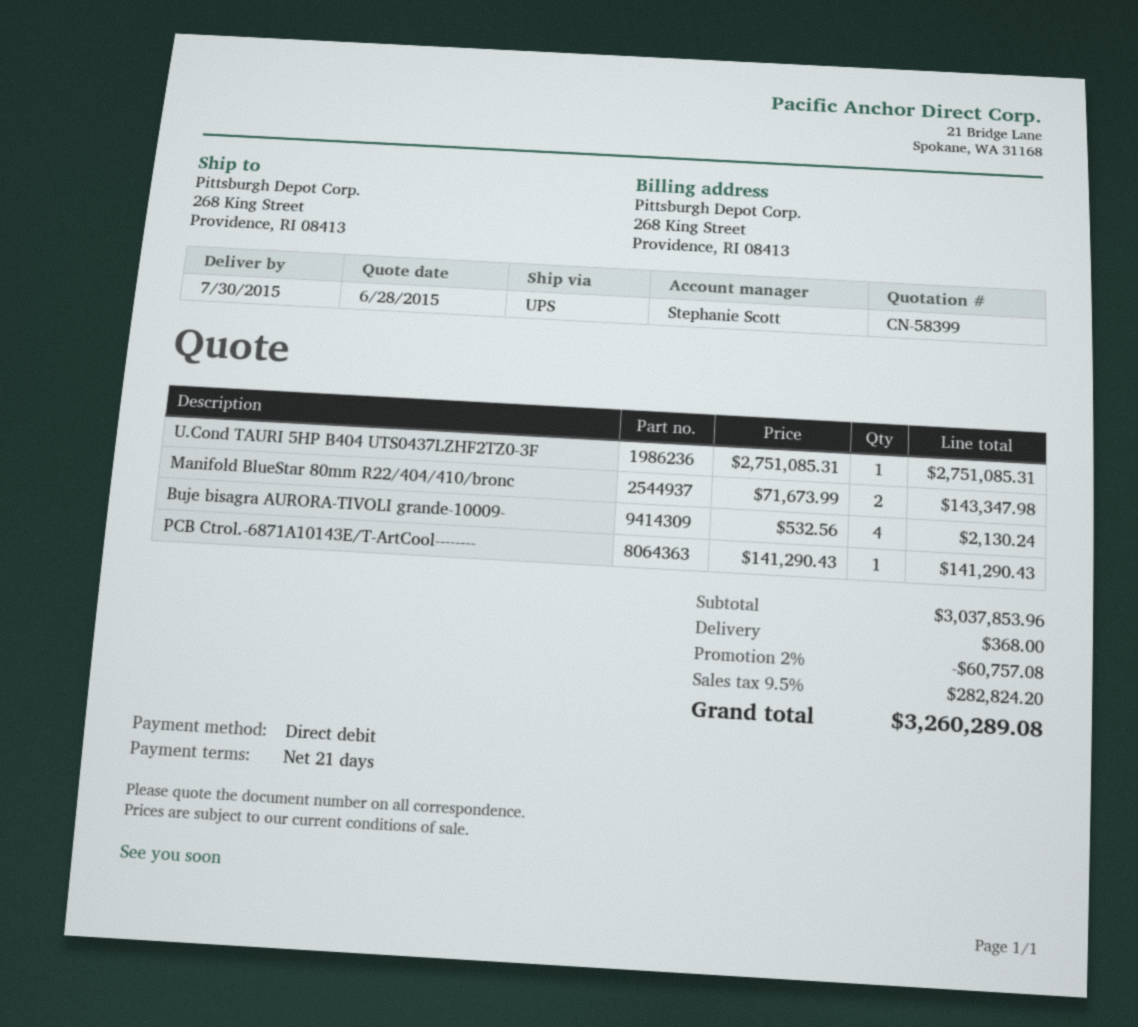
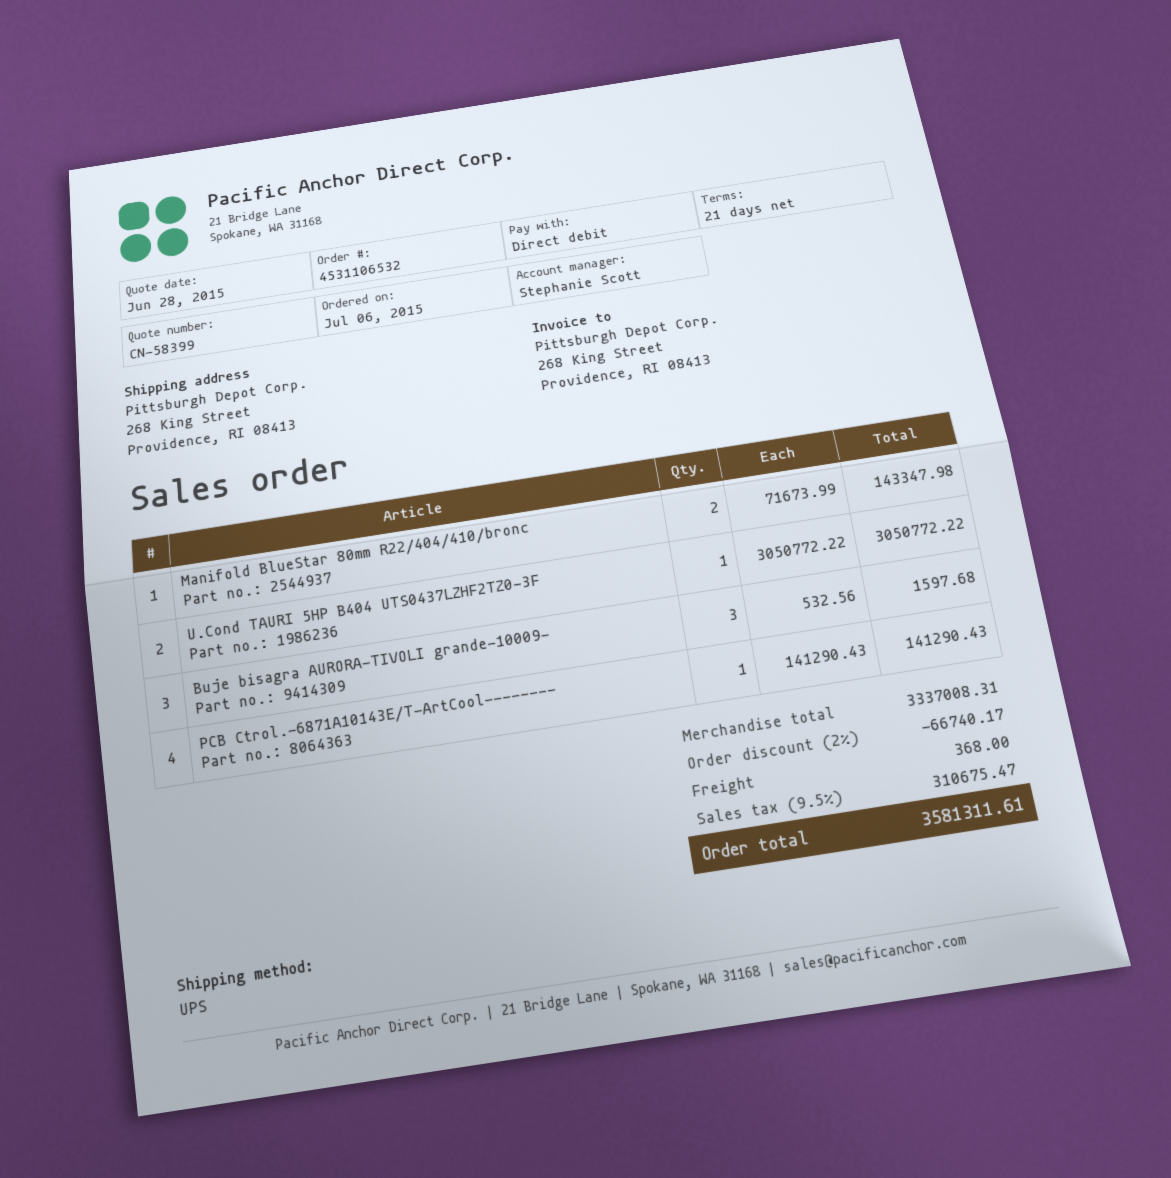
U.Cond TAURI 5HP B404 UTS0437LZHF2TZ0-3F: 1 x 2751085.31 = 2751085.31 -> 1 x 3050772.22 = 3050772.22
Buje bisagra AURORA-TIVOLI grande-10009-: 4 x 532.56 = 2130.24 -> 3 x 532.56 = 1597.68
subtotal: 3037853.96 -> 3337008.31
discount: 2% = 60757.08 -> 2% = 66740.17
tax: 9.5% = 282824.20 -> 9.5% = 310675.47
total: 3260289.08 -> 3581311.61

